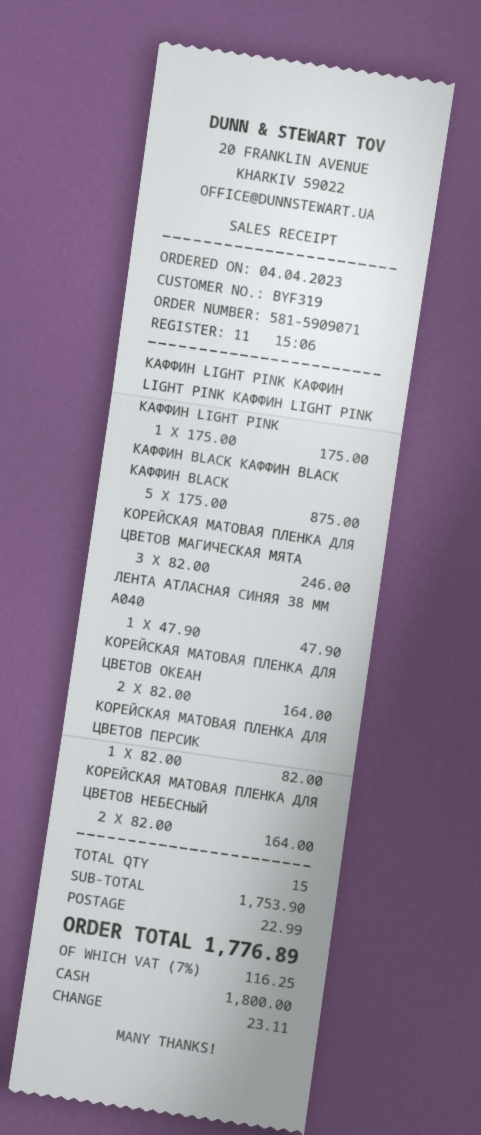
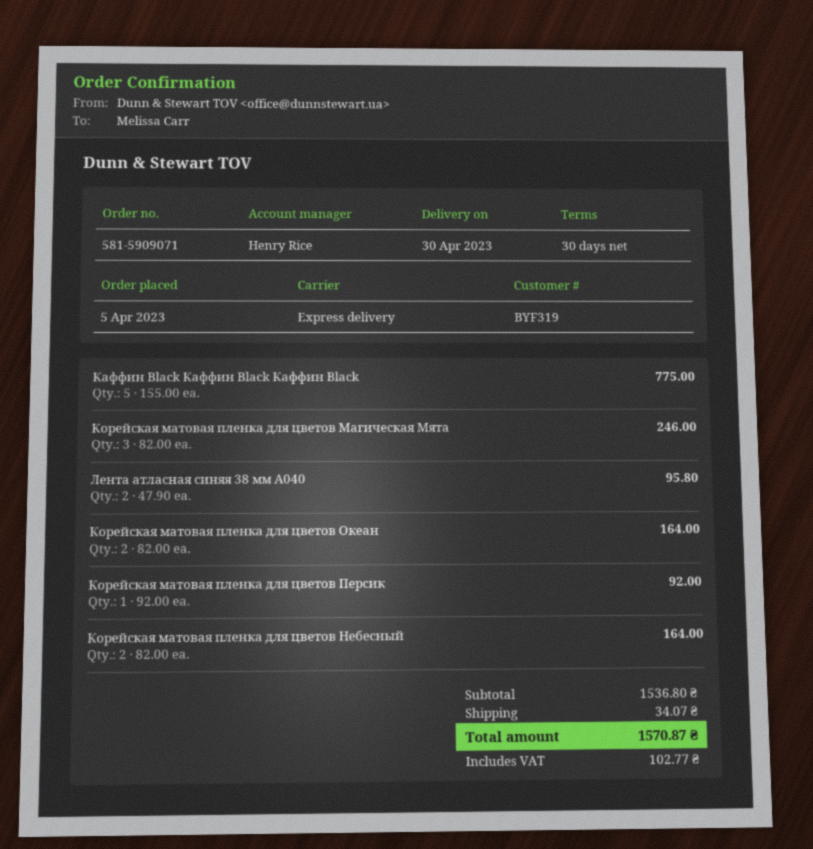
order date: 2023-04-04 -> 2023-04-05
КАФФИН LIGHT PINK КАФФИН LIGHT PINK КАФФИН LIGHT PINK КАФФИН LIGHT PINK: 1 x 175.00 = 175.00 -> none
КАФФИН BLACK КАФФИН BLACK КАФФИН BLACK: 5 x 175.00 = 875.00 -> 5 x 155.00 = 775.00
ЛЕНТА АТЛАСНАЯ СИНЯЯ 38 ММ А040: 1 x 47.90 = 47.90 -> 2 x 47.90 = 95.80
КОРЕЙСКАЯ МАТОВАЯ ПЛЕНКА ДЛЯ ЦВЕТОВ ПЕРСИК: 1 x 82.00 = 82.00 -> 1 x 92.00 = 92.00
subtotal: 1753.90 -> 1536.80
shipping: 22.99 -> 34.07
tax: 116.25 -> 102.77
total: 1776.89 -> 1570.87

